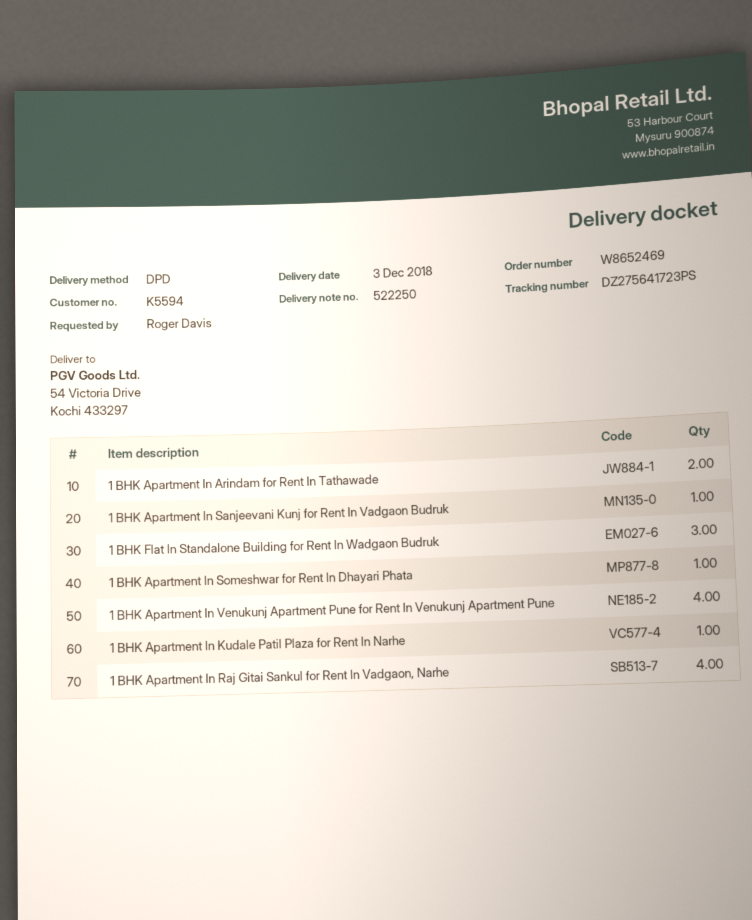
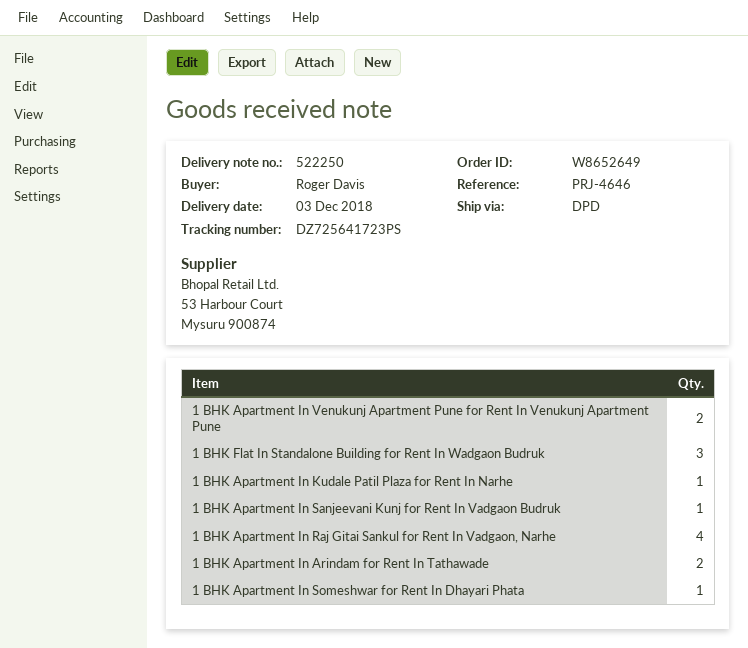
order number: W8652469 -> W8652649
tracking number: DZ275641723PS -> DZ725641723PS
1 BHK Apartment In Venukunj Apartment Pune for Rent In Venukunj Apartment Pune: 4 -> 2

